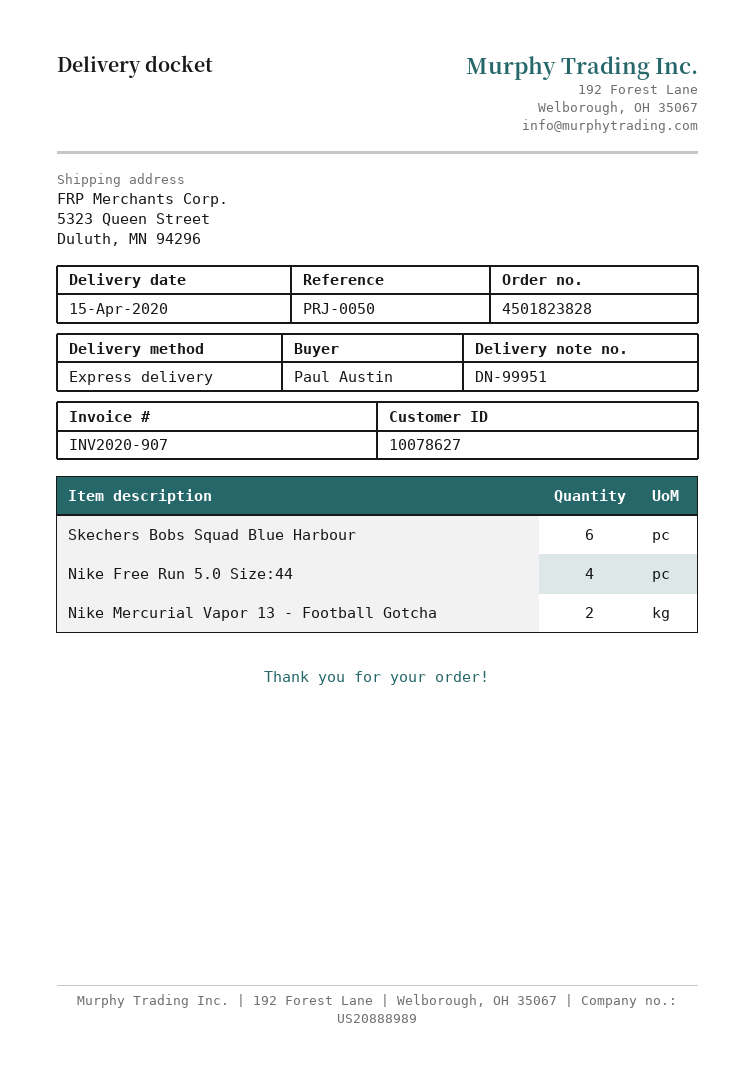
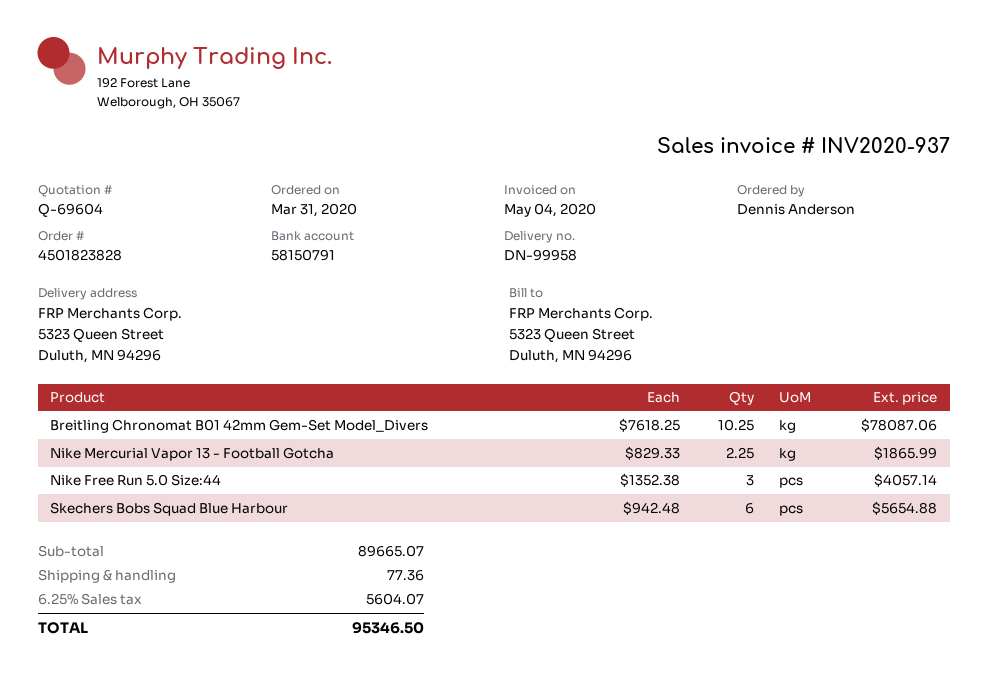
delivery note number: DN-99951 -> DN-99958
invoice number: INV2020-907 -> INV2020-937
ordered by: Paul Austin -> Dennis Anderson
Nike Free Run 5.0 Size:44: 4 -> 3
Nike Mercurial Vapor 13 - Football Gotcha: 2 -> 2.25
Breitling Chronomat B01 42mm Gem-Set Model_Divers: none -> 10.25

